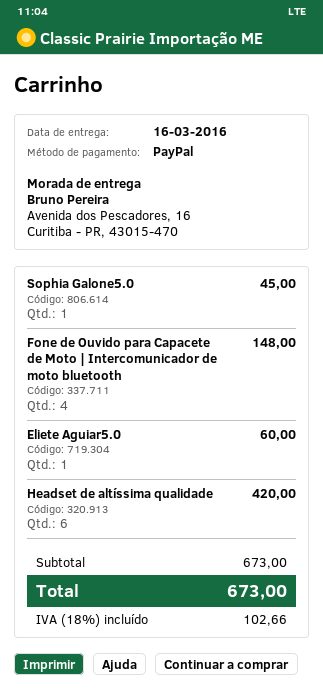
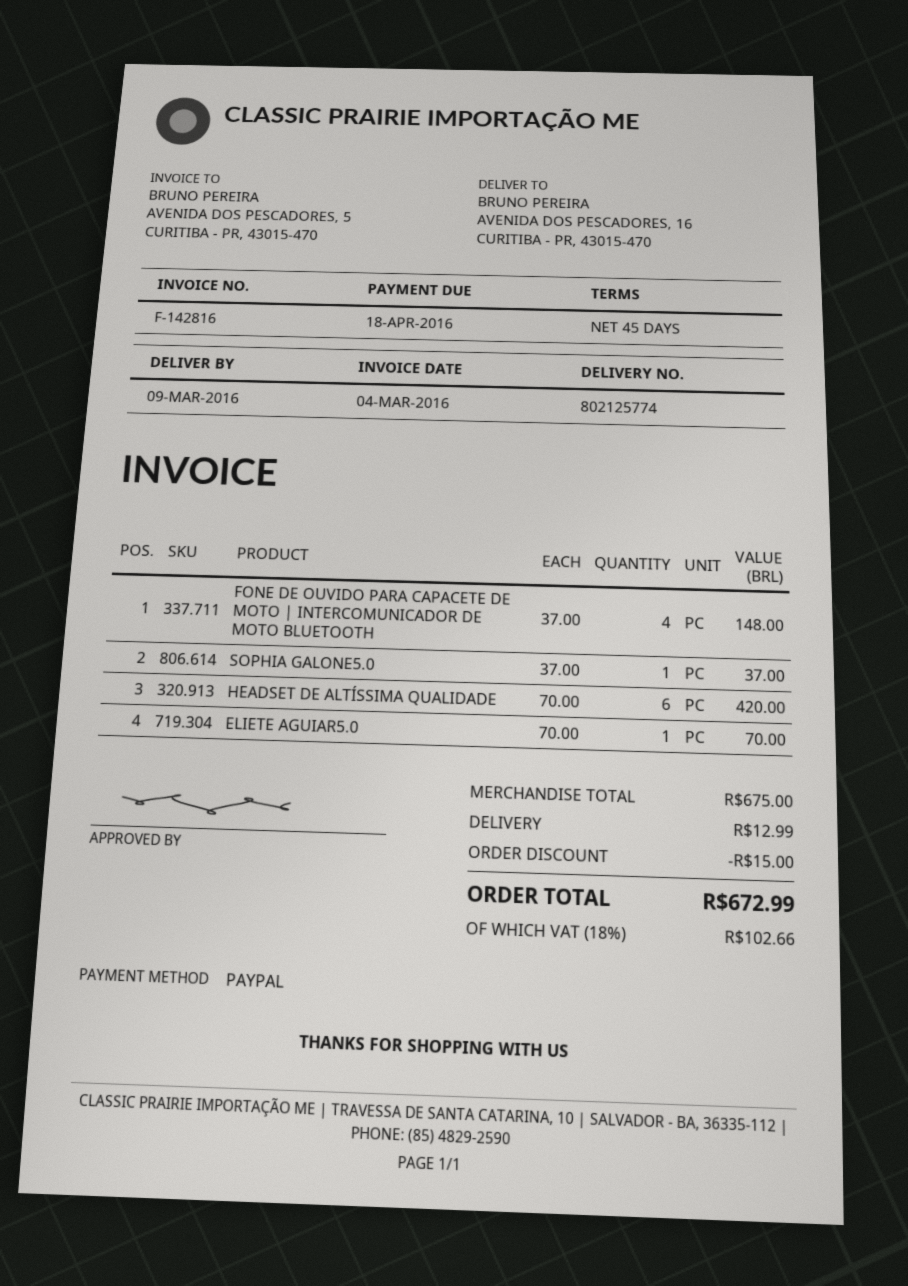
delivery date: 2016-03-16 -> 2016-03-09
Sophia Galone5.0: 1 for 45.00 -> 1 for 37.00
Eliete Aguiar5.0: 1 for 60.00 -> 1 for 70.00
subtotal: 673.00 -> 675.00
discount: none -> 15.00
shipping: none -> 12.99
total: 673.00 -> 672.99

